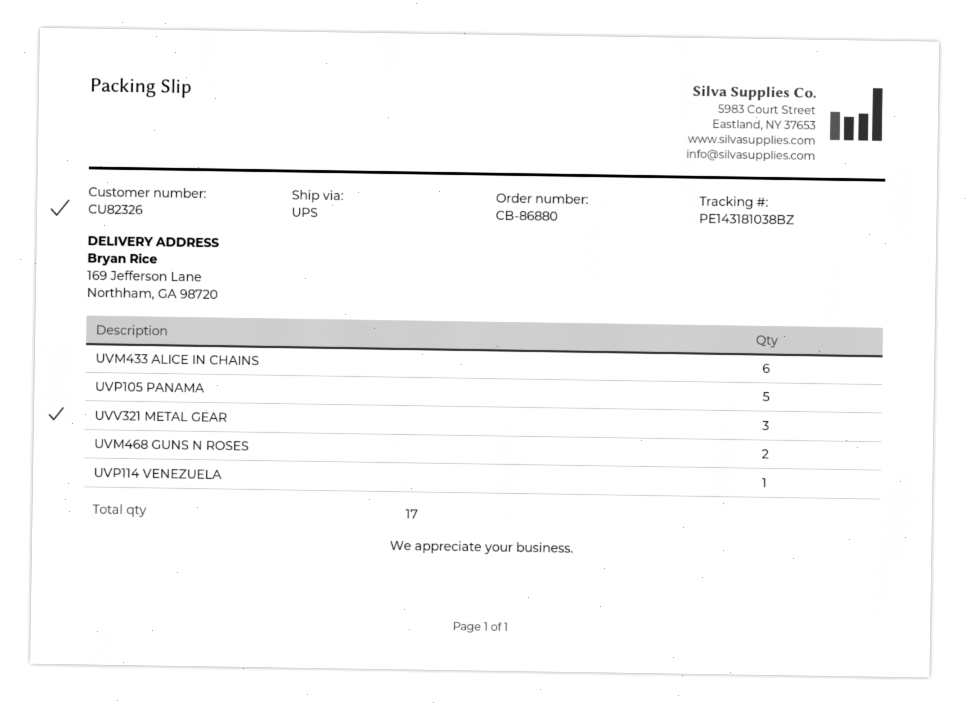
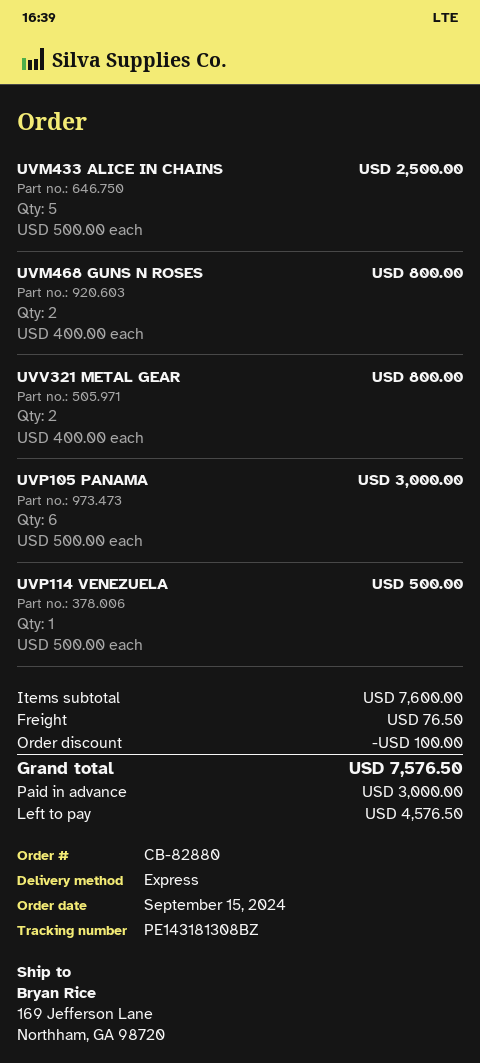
order number: CB-86880 -> CB-82880
shipping method: UPS -> express
tracking number: PE143181038BZ -> PE143181308BZ
UVM433 ALICE IN CHAINS: 6 -> 5
UVP105 PANAMA: 5 -> 6
UVV321 METAL GEAR: 3 -> 2

